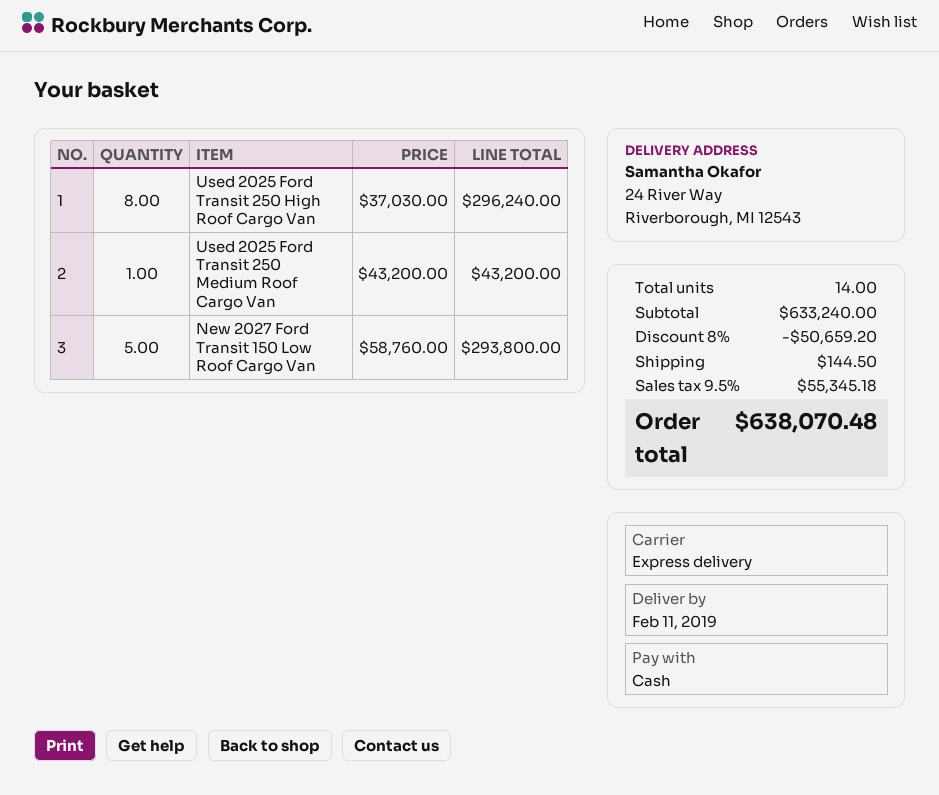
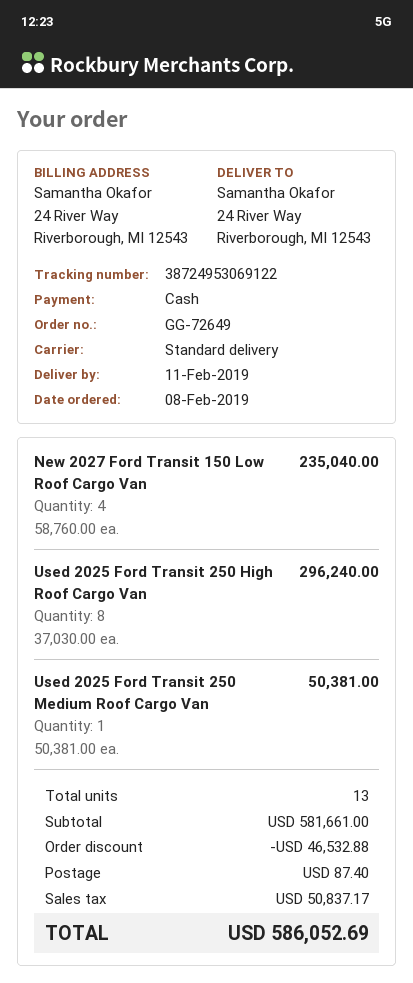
shipping method: express -> standard
Used 2025 Ford Transit 250 Medium Roof Cargo Van: 1 x 43200.00 = 43200.00 -> 1 x 50381.00 = 50381.00
New 2027 Ford Transit 150 Low Roof Cargo Van: 5 x 58760.00 = 293800.00 -> 4 x 58760.00 = 235040.00
total quantity: 14 -> 13
subtotal: 633240.00 -> 581661.00
discount: 50659.20 -> 46532.88
shipping: 144.50 -> 87.40
tax: 55345.18 -> 50837.17
total: 638070.48 -> 586052.69

